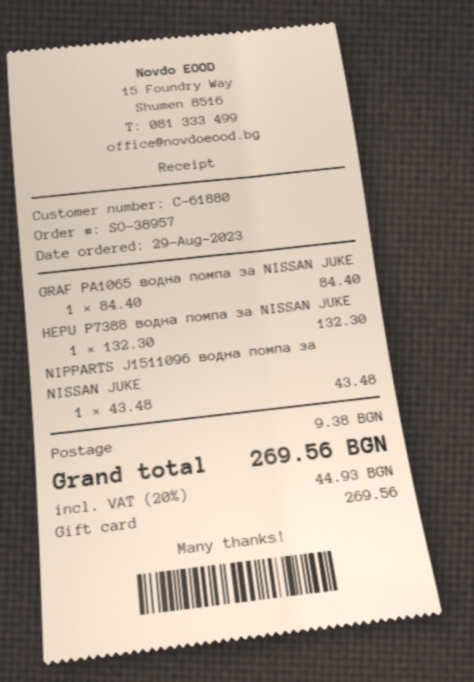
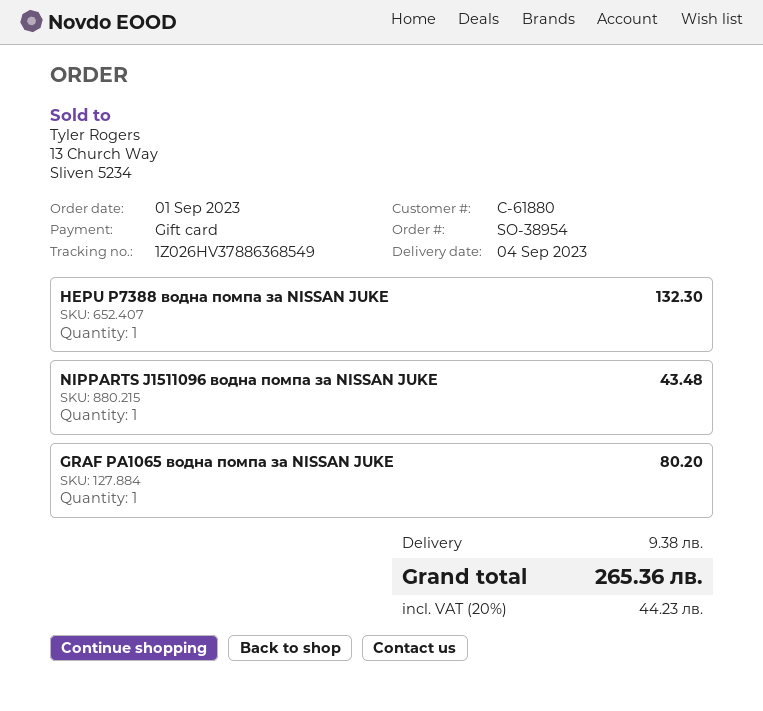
order number: SO-38957 -> SO-38954
order date: 2023-08-29 -> 2023-09-01
GRAF PA1065 водна помпа за NISSAN JUKE: 1 for 84.40 -> 1 for 80.20
tax: 20% = 44.93 -> 20% = 44.23
total: 269.56 -> 265.36

